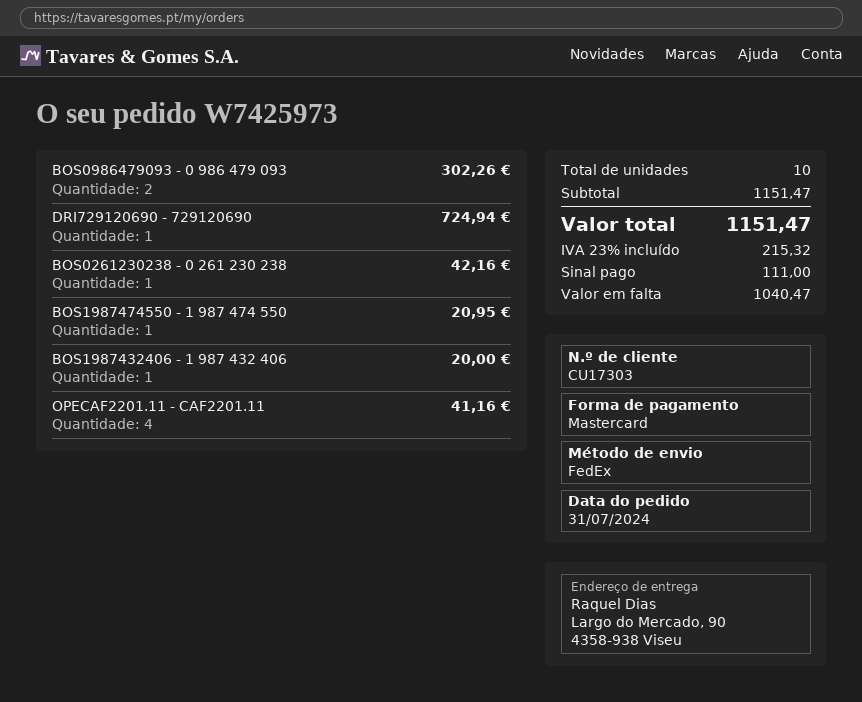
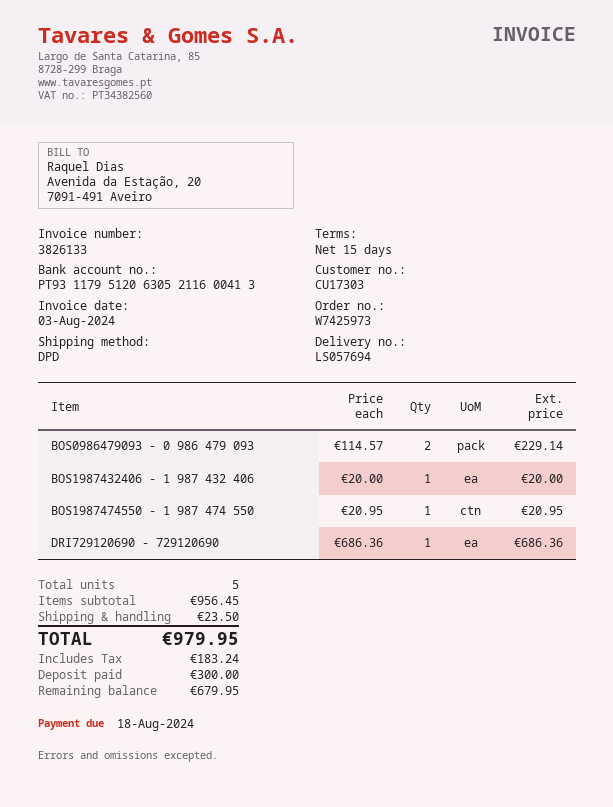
shipping method: FedEx -> DPD
BOS0986479093 - 0 986 479 093: 2 for 302.26 -> 2 for 229.14
DRI729120690 - 729120690: 1 for 724.94 -> 1 for 686.36
BOS0261230238 - 0 261 230 238: 1 for 42.16 -> none
OPECAF2201.11 - CAF2201.11: 4 for 41.16 -> none
total quantity: 10 -> 5
subtotal: 1151.47 -> 956.45
shipping: none -> 23.50
tax: 215.32 -> 183.24
total: 1151.47 -> 979.95
deposit: 111.00 -> 300.00
balance: 1040.47 -> 679.95

